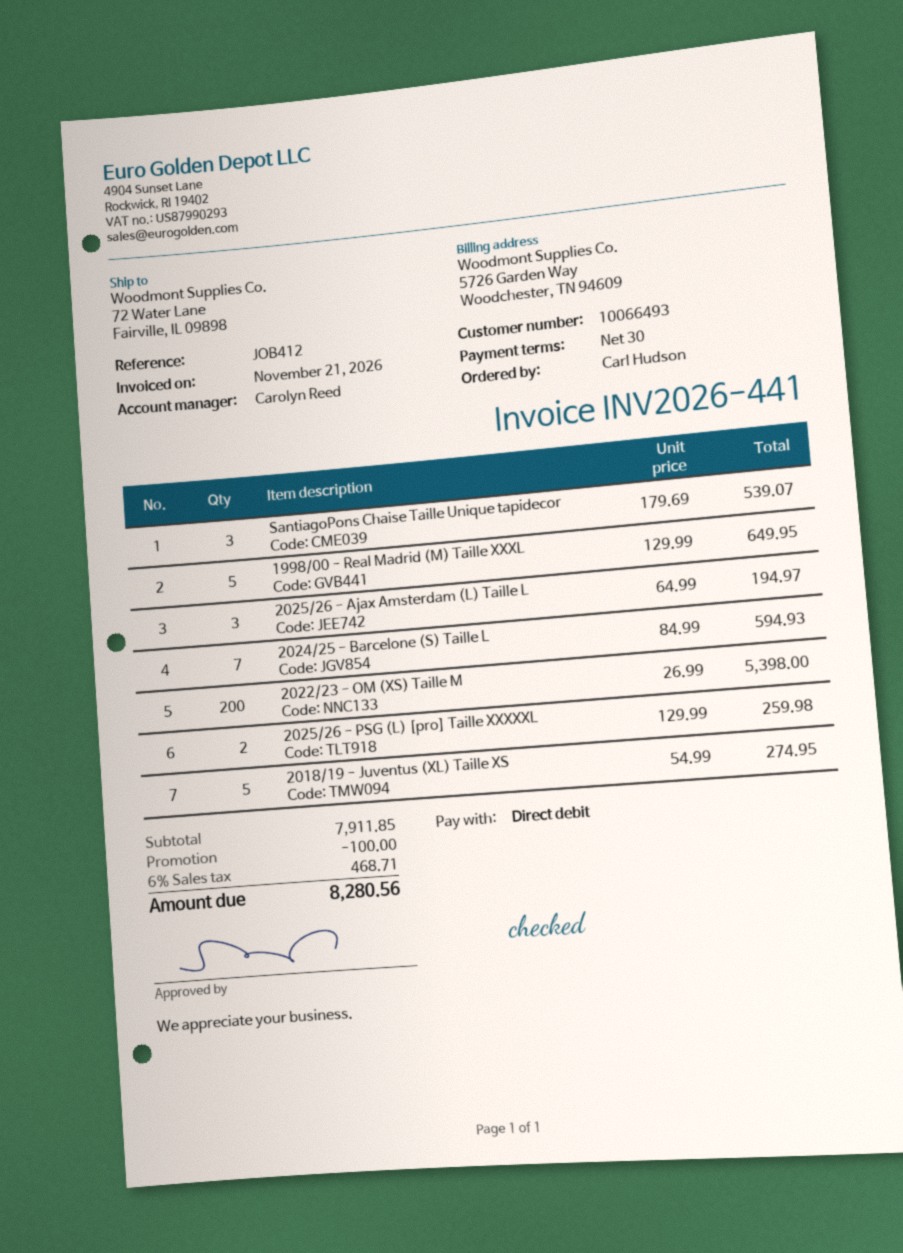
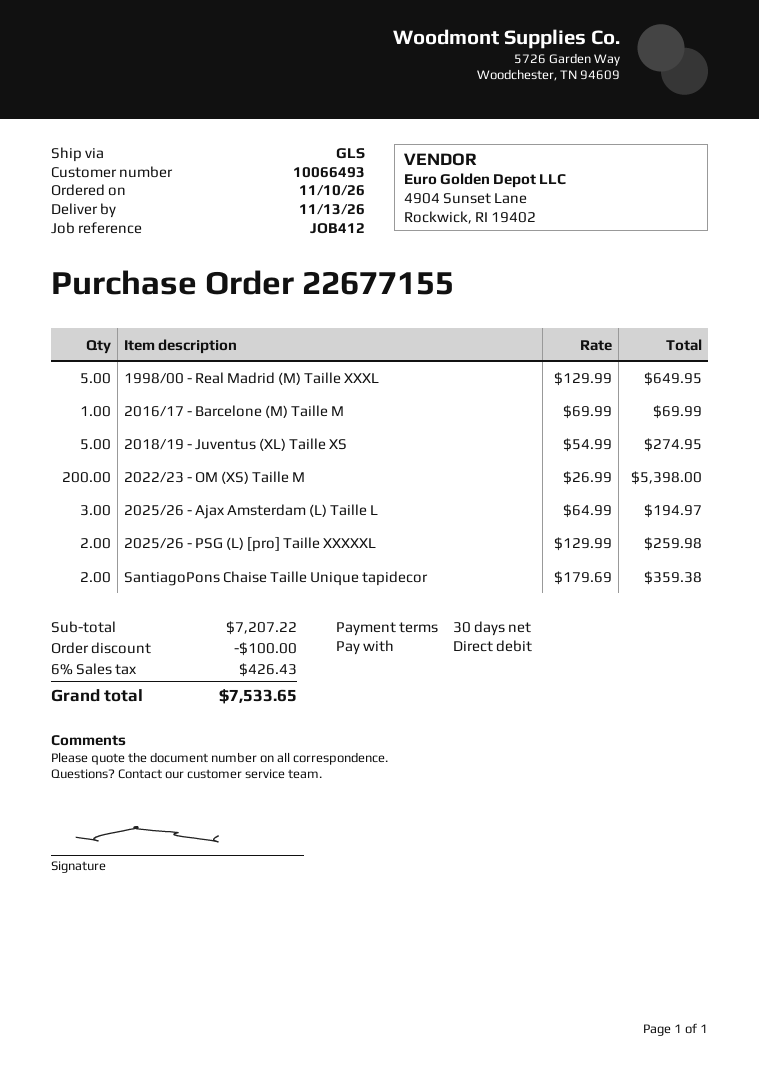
SantiagoPons Chaise Taille Unique tapidecor: 3 x 179.69 = 539.07 -> 2 x 179.69 = 359.38
2024/25 - Barcelone (S) Taille L: 7 x 84.99 = 594.93 -> none
2016/17 - Barcelone (M) Taille M: none -> 1 x 69.99 = 69.99
subtotal: 7911.85 -> 7207.22
tax: 6% = 468.71 -> 6% = 426.43
total: 8280.56 -> 7533.65

